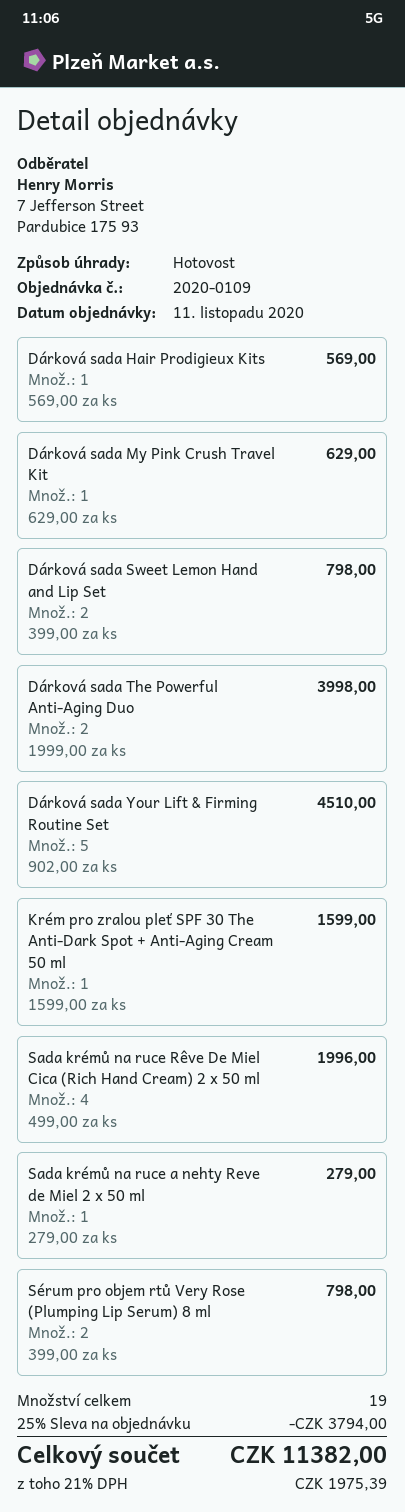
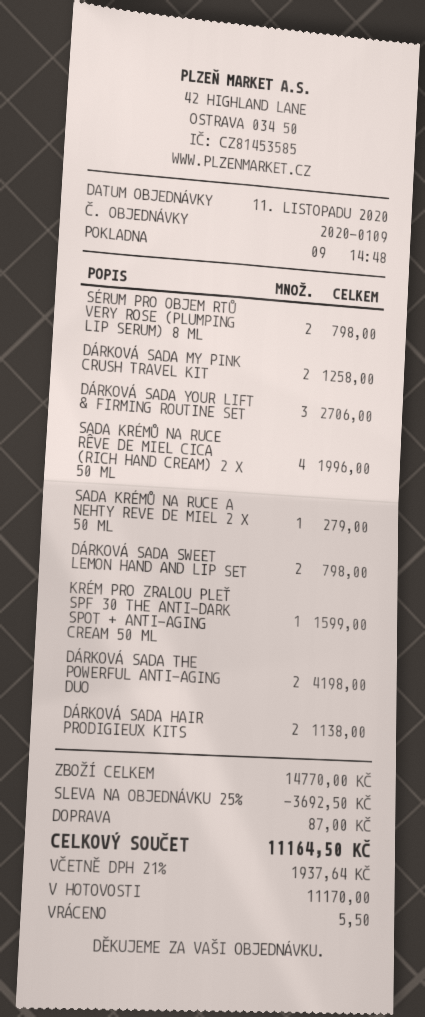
Dárková sada Hair Prodigieux Kits: 1 for 569.00 -> 2 for 1138.00
Dárková sada My Pink Crush Travel Kit: 1 for 629.00 -> 2 for 1258.00
Dárková sada The Powerful Anti-Aging Duo: 2 for 3998.00 -> 2 for 4198.00
Dárková sada Your Lift & Firming Routine Set: 5 for 4510.00 -> 3 for 2706.00
discount: 25% = 3794.00 -> 25% = 3692.50
shipping: none -> 87.00
tax: 21% = 1975.39 -> 21% = 1937.64
total: 11382.00 -> 11164.50

